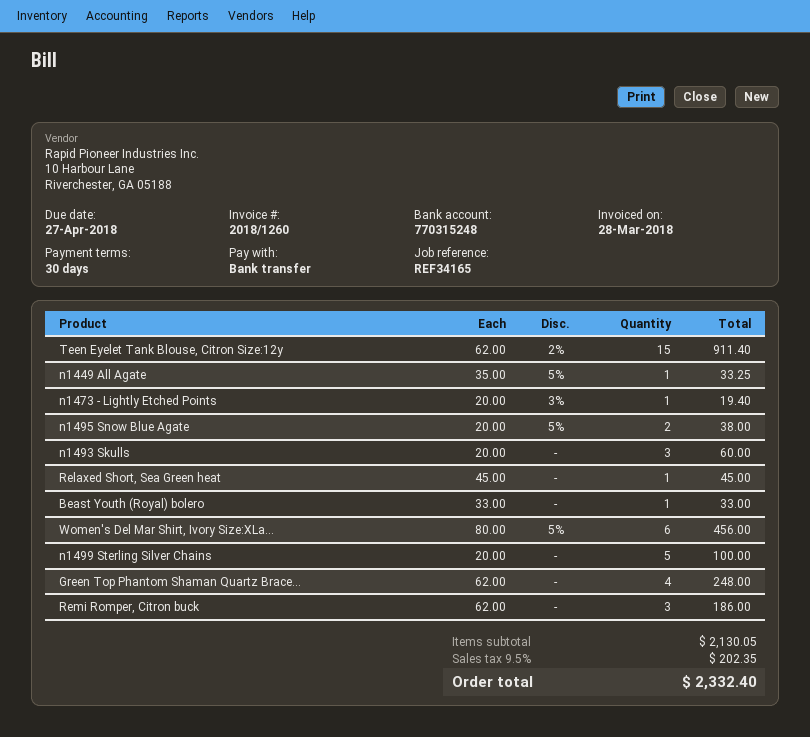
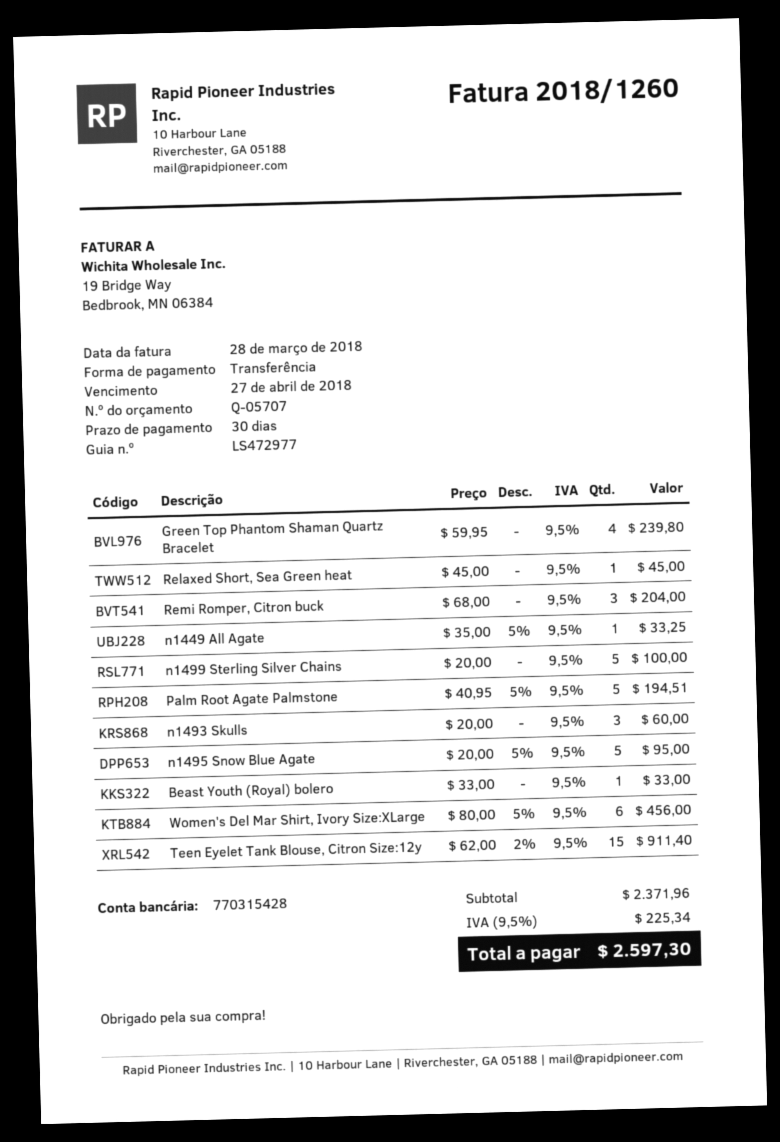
bank account: 770315248 -> 770315428
n1473 - Lightly Etched Points: 1 x 20.00 - 3% = 19.40 -> none
n1495 Snow Blue Agate: 2 x 20.00 - 5% = 38.00 -> 5 x 20.00 - 5% = 95.00
Green Top Phantom Shaman Quartz Brace...: 4 x 62.00 = 248.00 -> 4 x 59.95 = 239.80
Remi Romper, Citron buck: 3 x 62.00 = 186.00 -> 3 x 68.00 = 204.00
Palm Root Agate Palmstone: none -> 5 x 40.95 - 5% = 194.51
subtotal: 2130.05 -> 2371.96
tax: 9.5% = 202.35 -> 9.5% = 225.34
total: 2332.40 -> 2597.30

